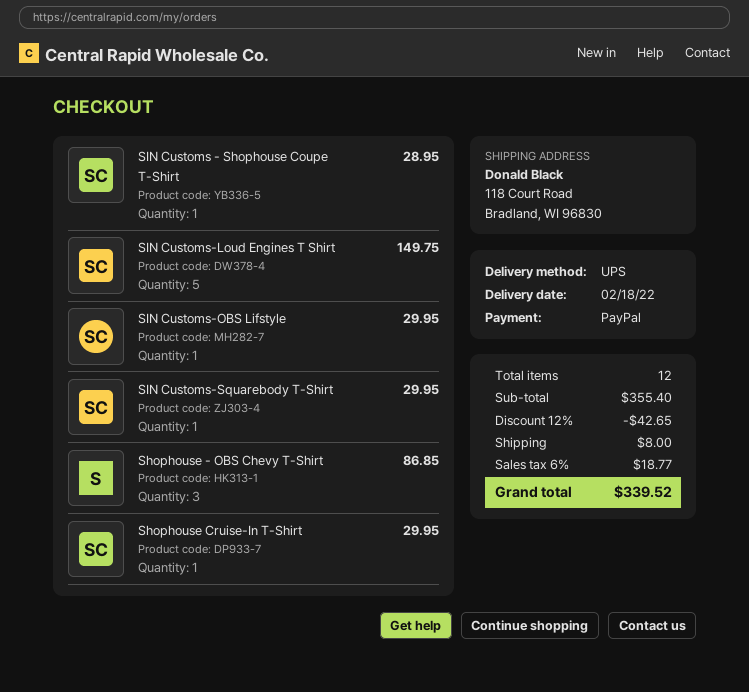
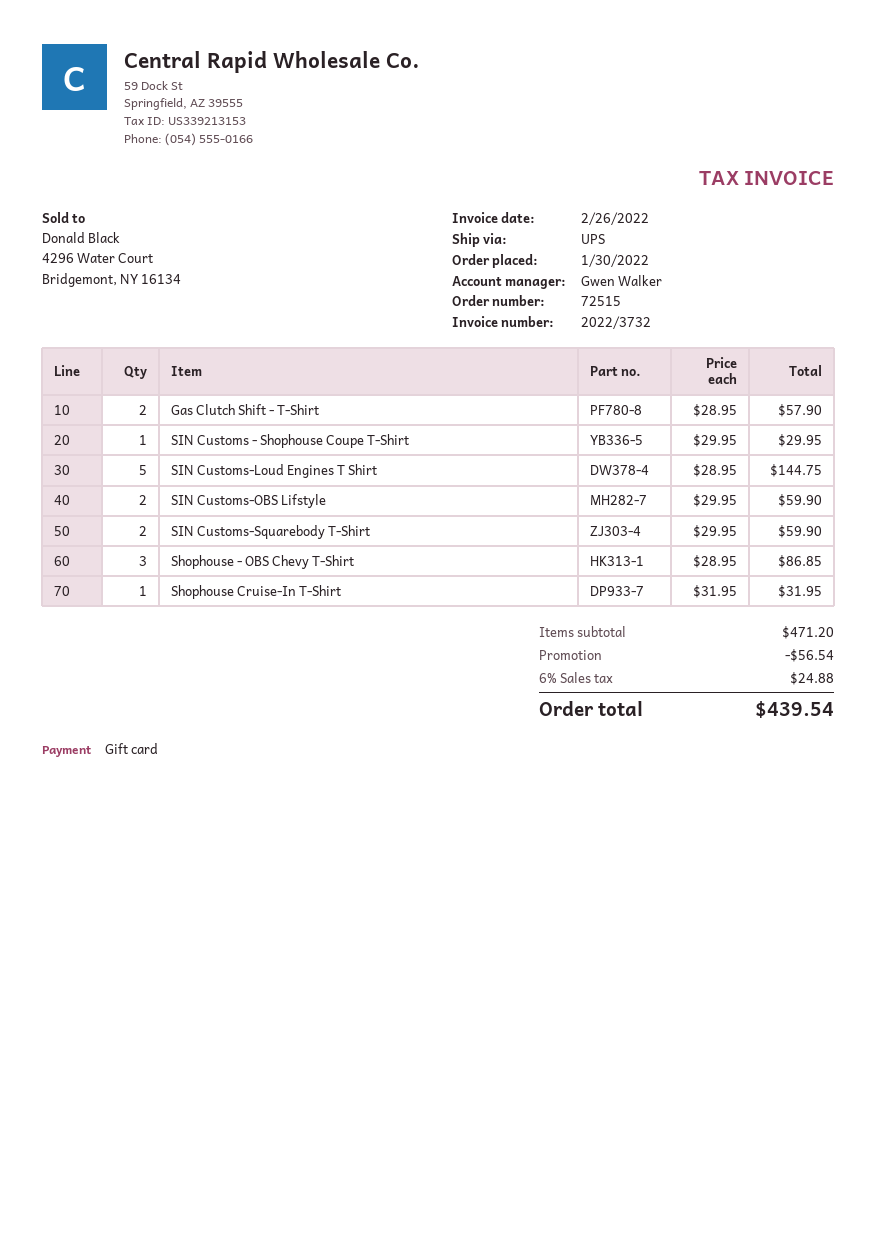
payment method: PayPal -> gift card
SIN Customs - Shophouse Coupe T-Shirt: 1 for 28.95 -> 1 for 29.95
SIN Customs-Loud Engines T Shirt: 5 for 149.75 -> 5 for 144.75
SIN Customs-OBS Lifstyle: 1 for 29.95 -> 2 for 59.90
SIN Customs-Squarebody T-Shirt: 1 for 29.95 -> 2 for 59.90
Shophouse Cruise-In T-Shirt: 1 for 29.95 -> 1 for 31.95
Gas Clutch Shift - T-Shirt: none -> 2 for 57.90
subtotal: 355.40 -> 471.20
discount: 42.65 -> 56.54
shipping: 8.00 -> none
tax: 6% = 18.77 -> 6% = 24.88
total: 339.52 -> 439.54

